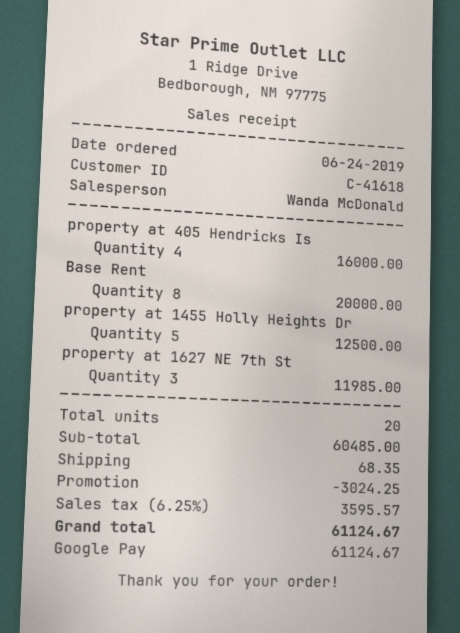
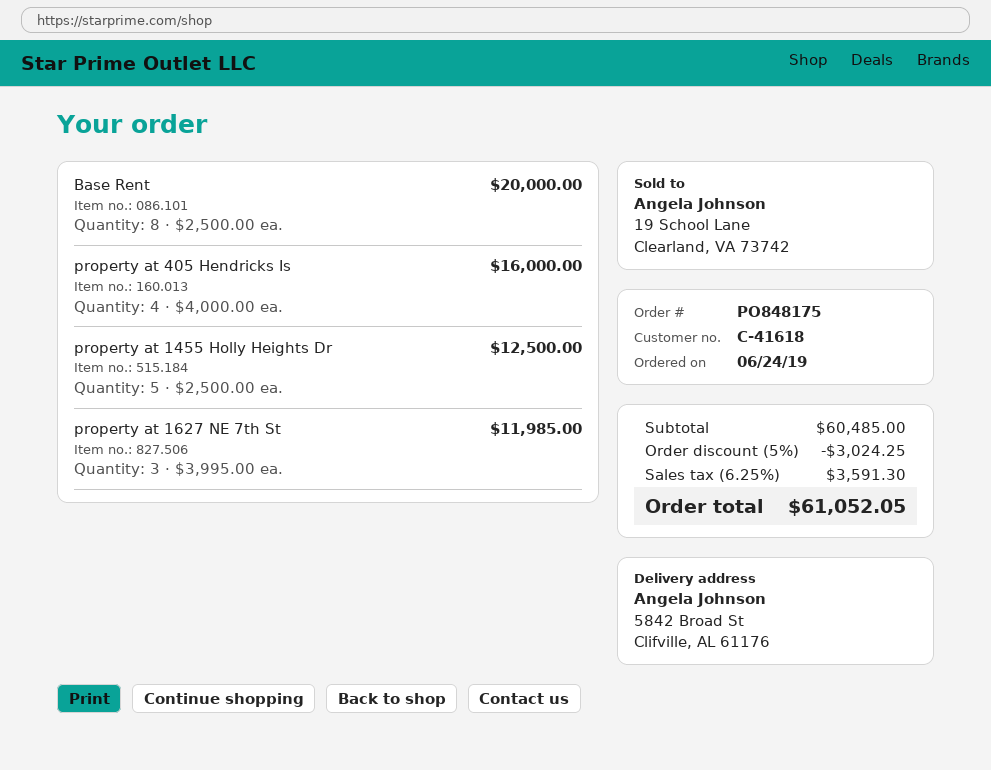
shipping: 68.35 -> none
tax: 6.25% = 3595.57 -> 6.25% = 3591.30
total: 61124.67 -> 61052.05

